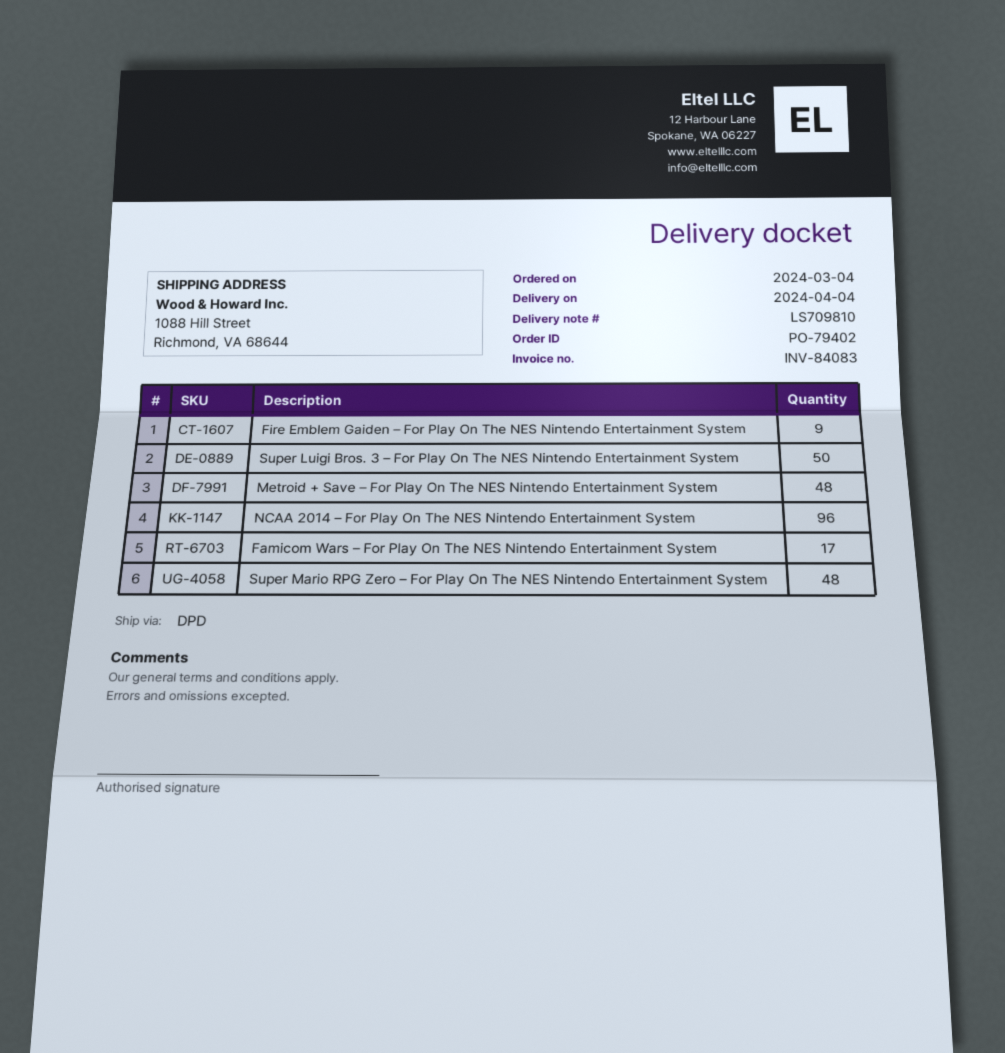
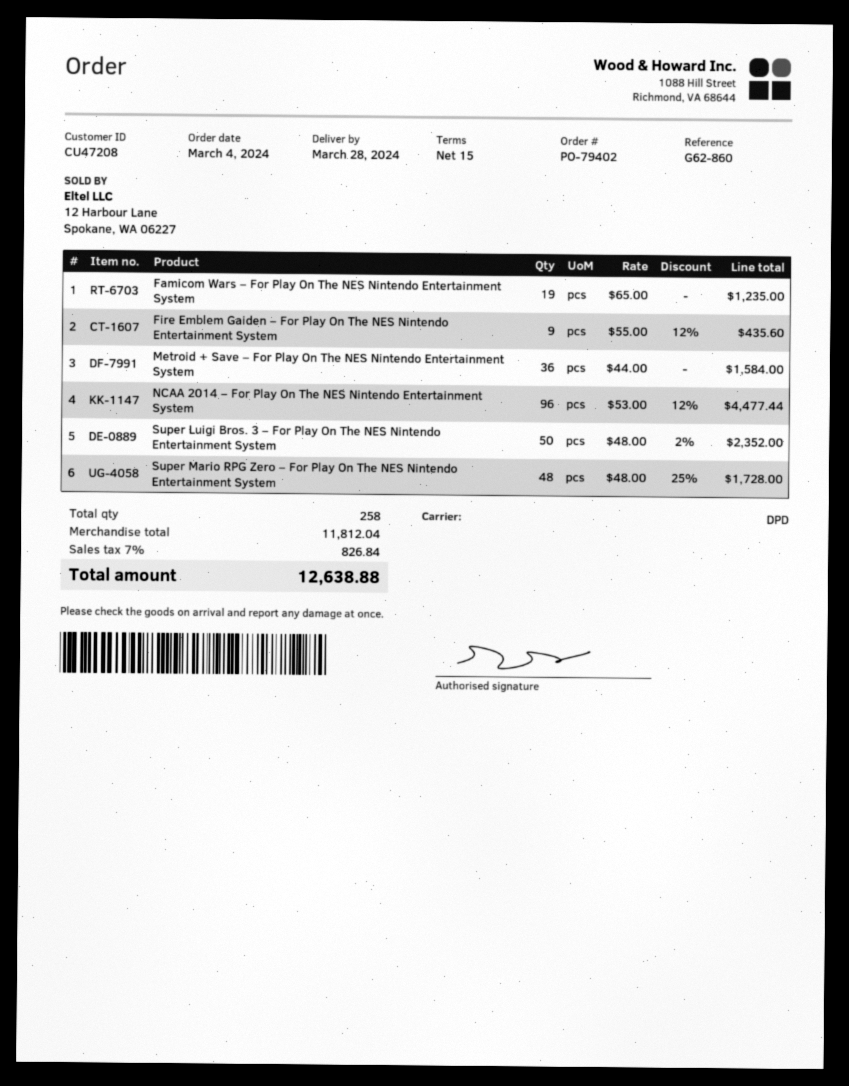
delivery date: 2024-04-04 -> 2024-03-28
Metroid + Save – For Play On The NES Nintendo Entertainment System: 48 -> 36
Famicom Wars – For Play On The NES Nintendo Entertainment System: 17 -> 19

